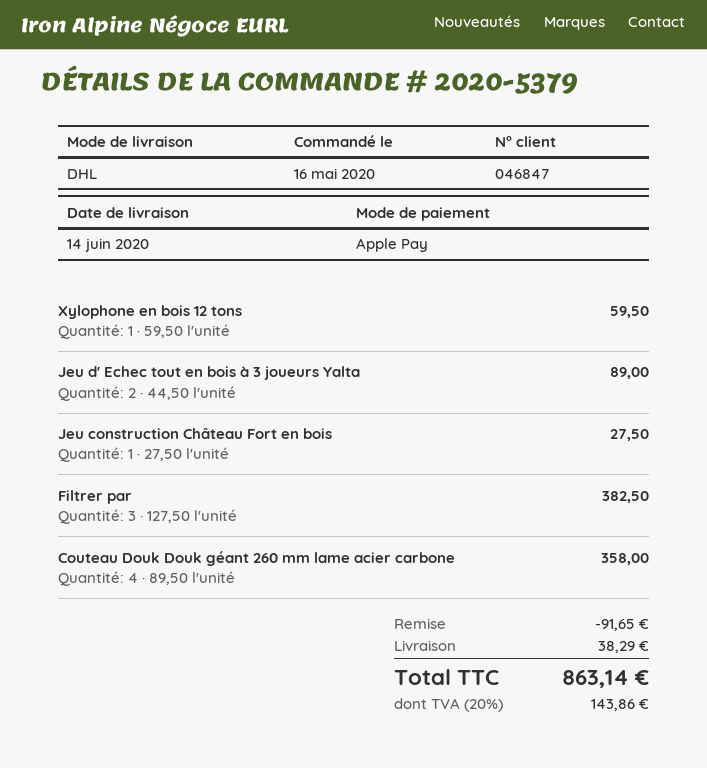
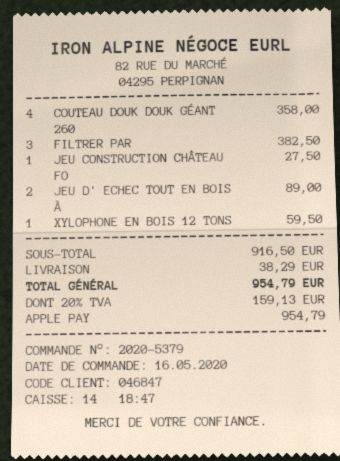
discount: 91.65 -> none
tax: 20% = 143.86 -> 20% = 159.13
total: 863.14 -> 954.79

